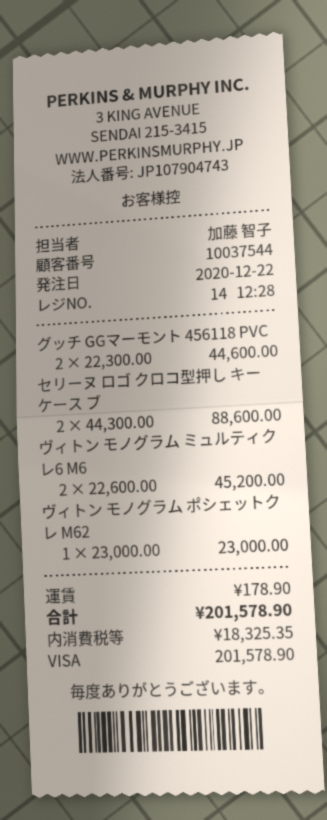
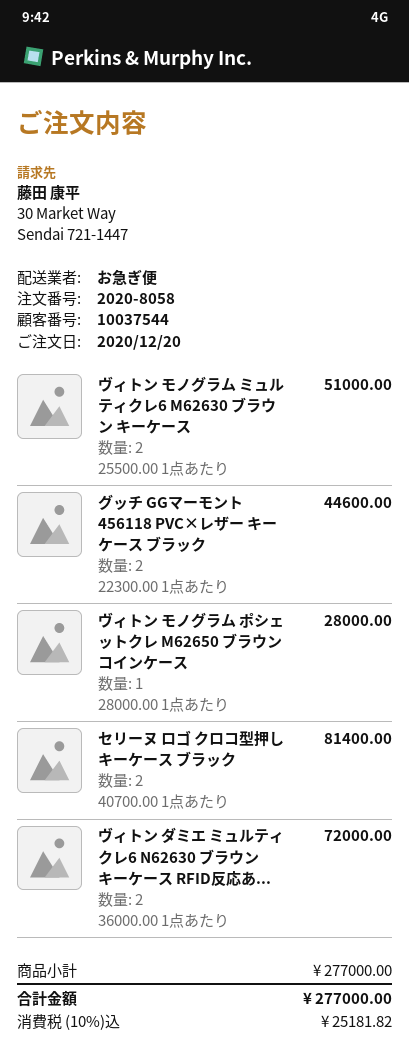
order date: 2020-12-22 -> 2020-12-20
セリーヌ ロゴ クロコ型押し キーケース ブ: 2 x 44300.00 = 88600.00 -> 2 x 40700.00 = 81400.00
ヴィトン モノグラム ミュルティクレ6 M6: 2 x 22600.00 = 45200.00 -> 2 x 25500.00 = 51000.00
ヴィトン モノグラム ポシェットクレ M62: 1 x 23000.00 = 23000.00 -> 1 x 28000.00 = 28000.00
ヴィトン ダミエ ミュルティクレ6 N62630 ブラウン キーケース RFID反応あ...: none -> 2 x 36000.00 = 72000.00
shipping: 178.90 -> none
tax: 18325.35 -> 25181.82
total: 201578.90 -> 277000.00

